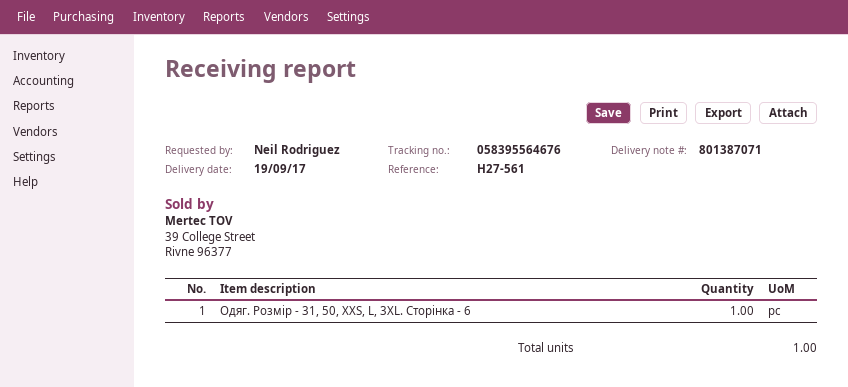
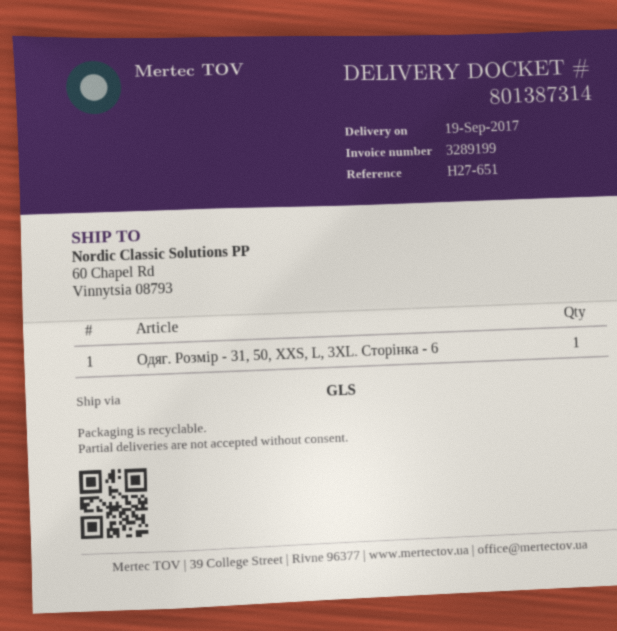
delivery note number: 801387071 -> 801387314
reference: H27-561 -> H27-651

